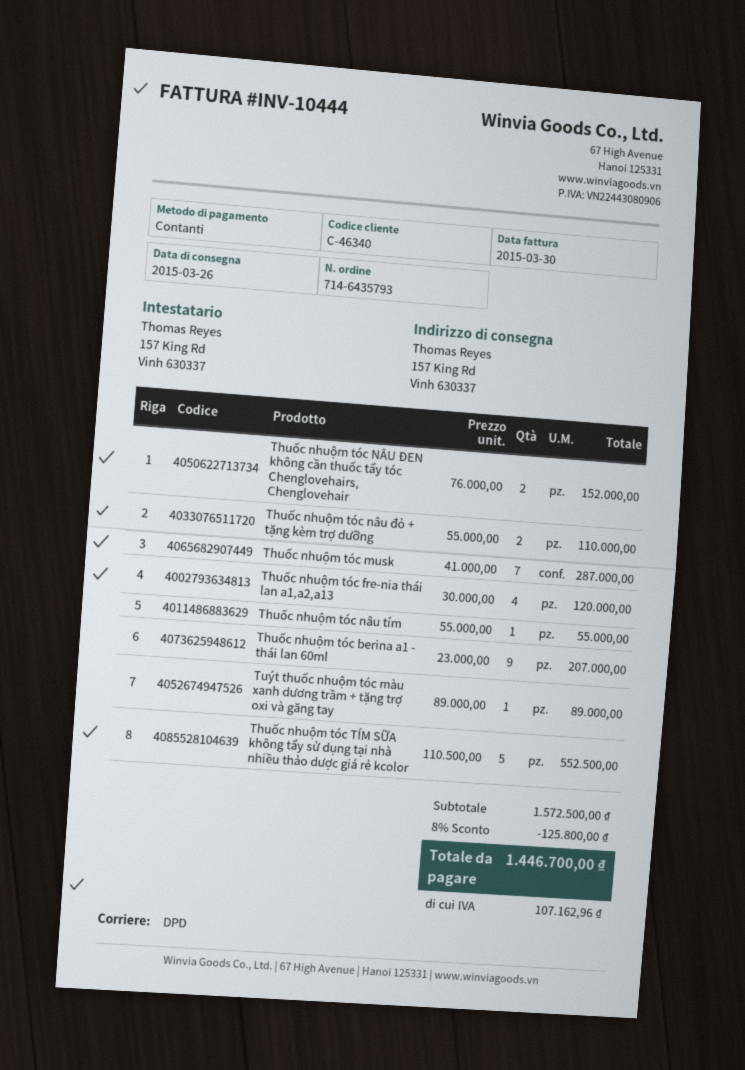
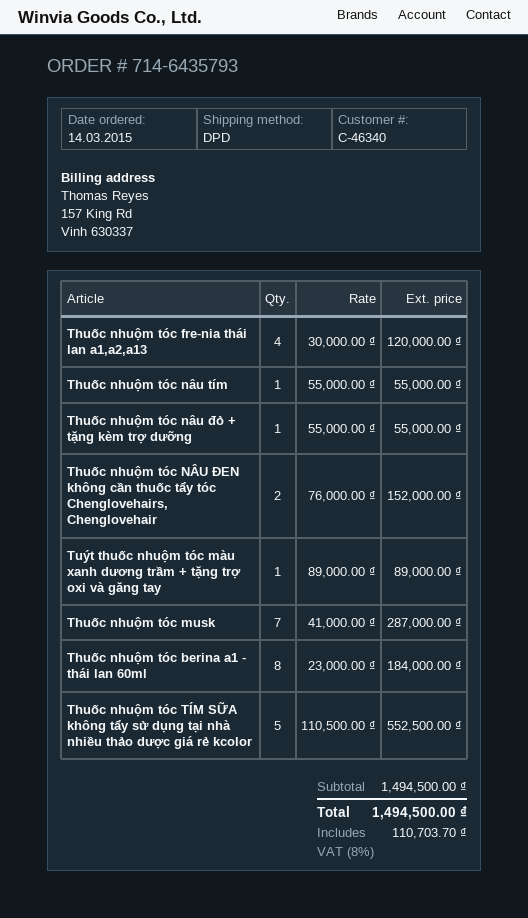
Thuốc nhuộm tóc nâu đỏ + tặng kèm trợ dưỡng: 2 x 55000.00 = 110000.00 -> 1 x 55000.00 = 55000.00
Thuốc nhuộm tóc berina a1 - thái lan 60ml: 9 x 23000.00 = 207000.00 -> 8 x 23000.00 = 184000.00
subtotal: 1572500.00 -> 1494500.00
discount: 8% = 125800.00 -> none
tax: 107162.96 -> 110703.70
total: 1446700.00 -> 1494500.00

